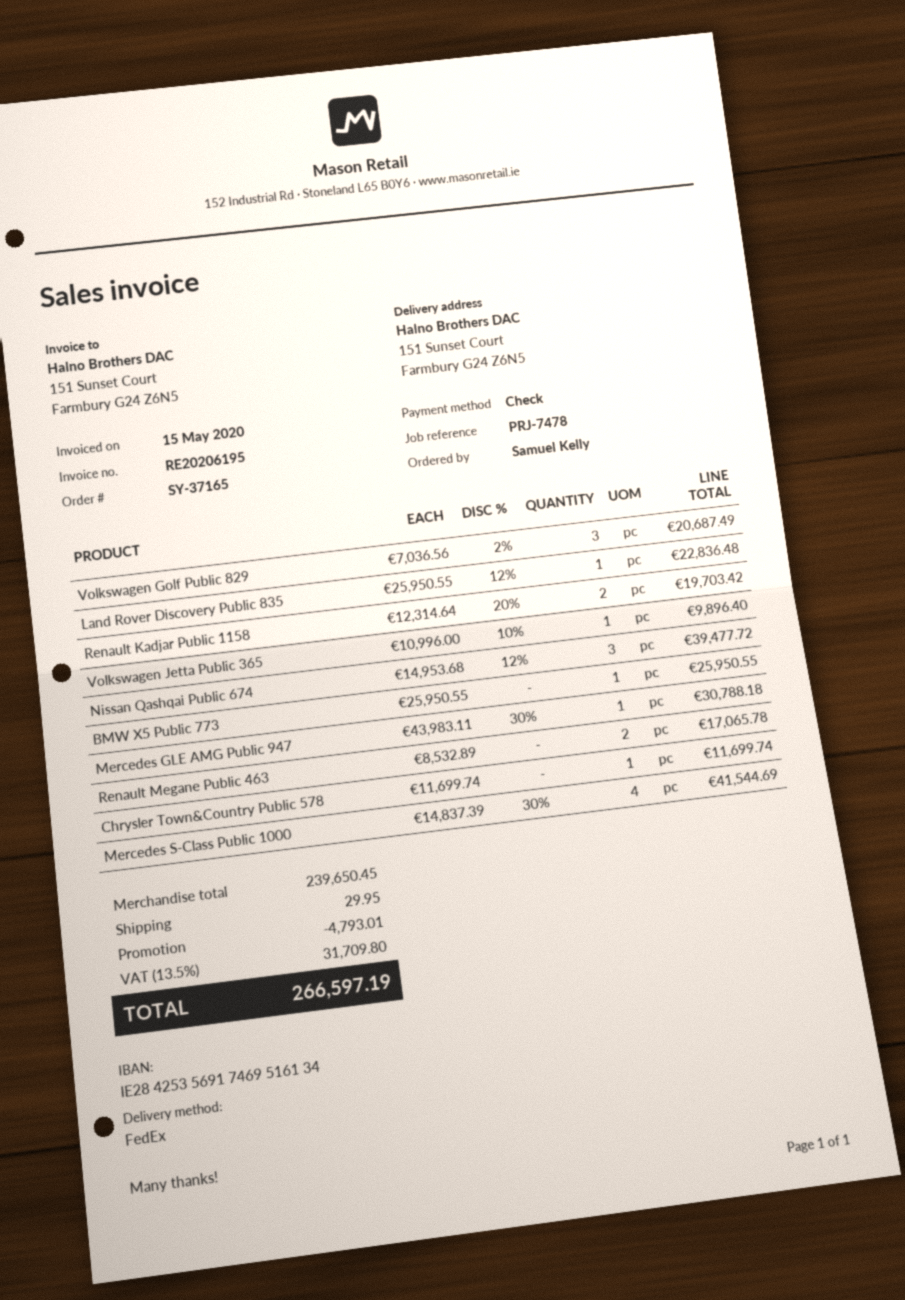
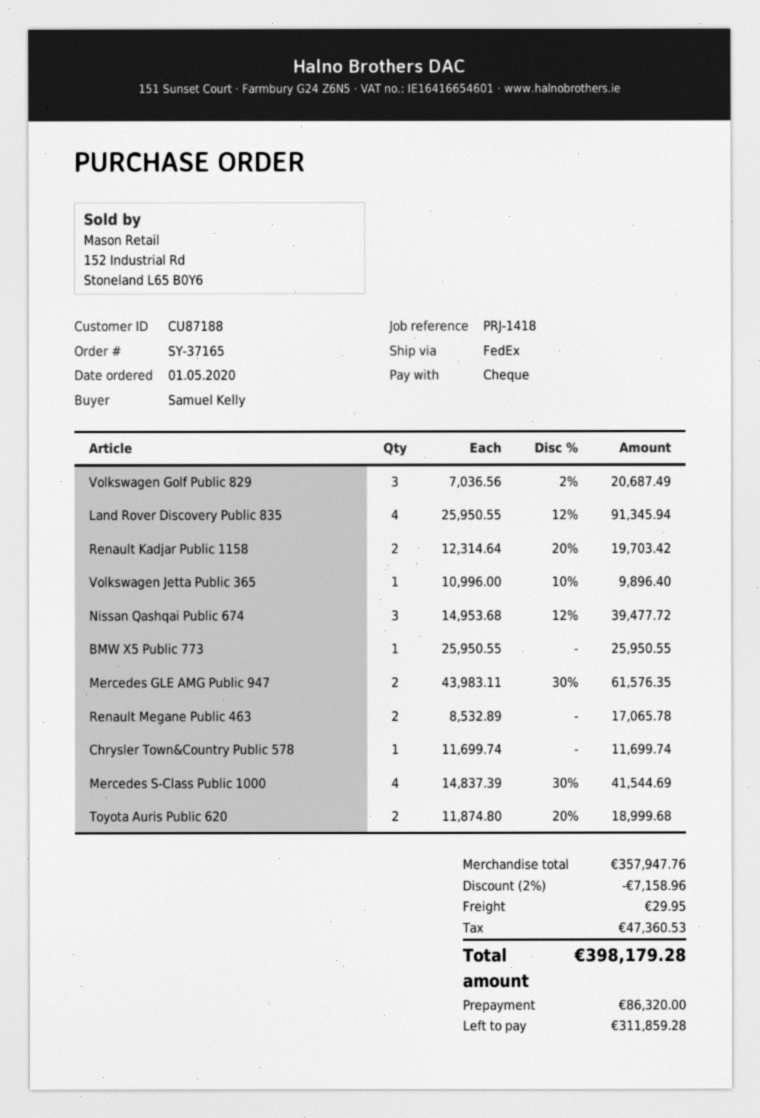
reference: PRJ-7478 -> PRJ-1418
Land Rover Discovery Public 835: 1 x 25950.55 - 12% = 22836.48 -> 4 x 25950.55 - 12% = 91345.94
Mercedes GLE AMG Public 947: 1 x 43983.11 - 30% = 30788.18 -> 2 x 43983.11 - 30% = 61576.35
Toyota Auris Public 620: none -> 2 x 11874.80 - 20% = 18999.68
subtotal: 239650.45 -> 357947.76
discount: 4793.01 -> 7158.96
tax: 31709.80 -> 47360.53
total: 266597.19 -> 398179.28

